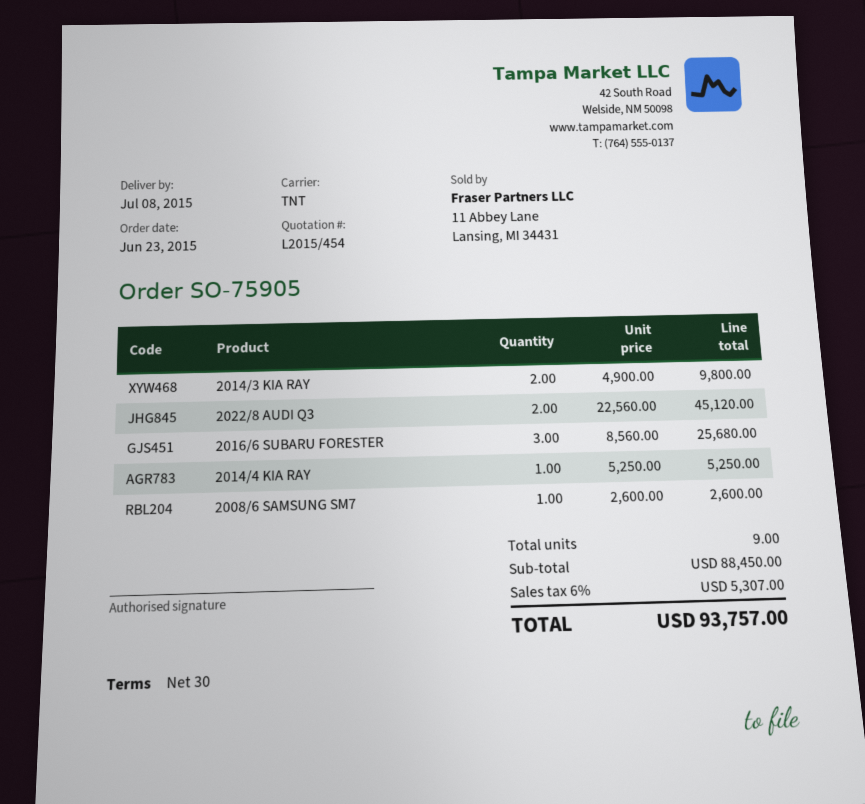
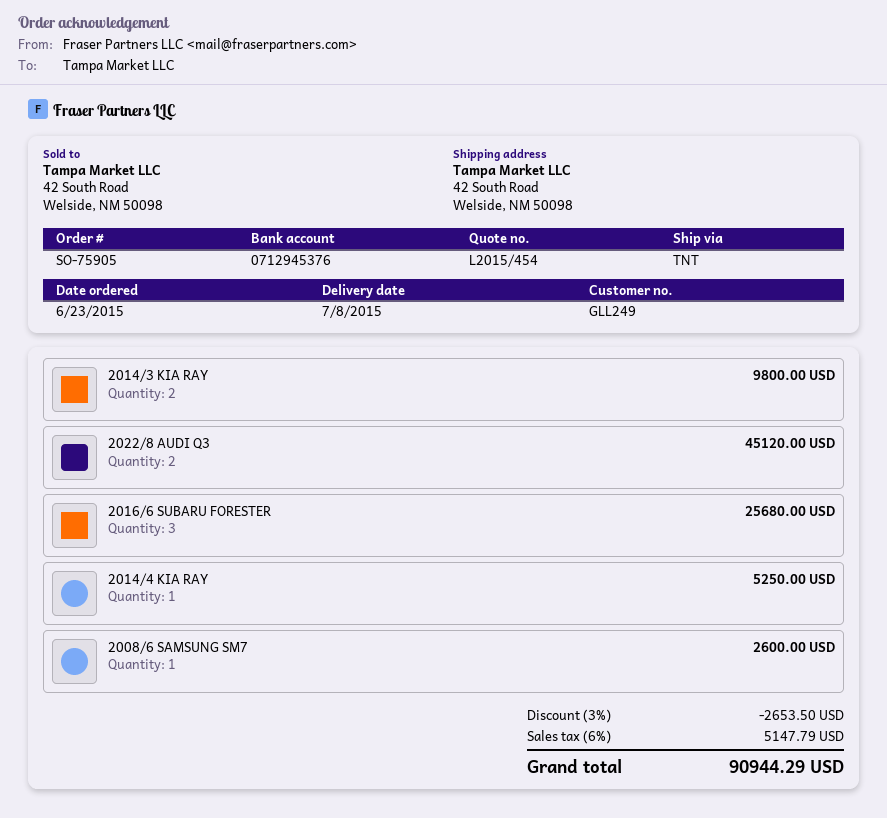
discount: none -> 3% = 2653.50
tax: 6% = 5307.00 -> 6% = 5147.79
total: 93757.00 -> 90944.29

